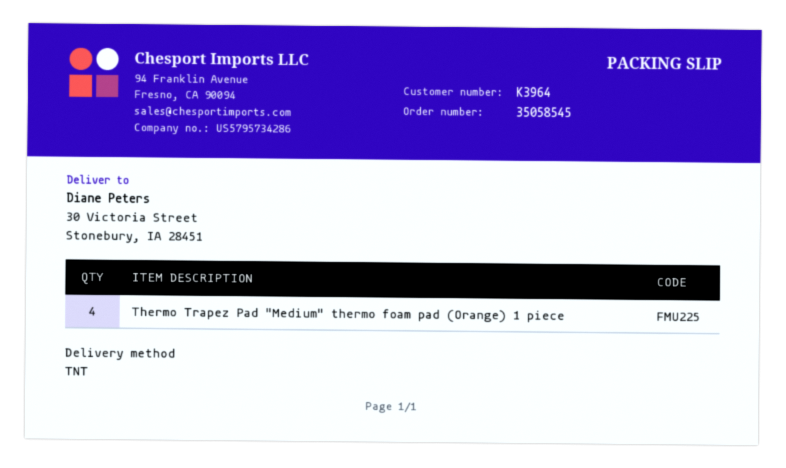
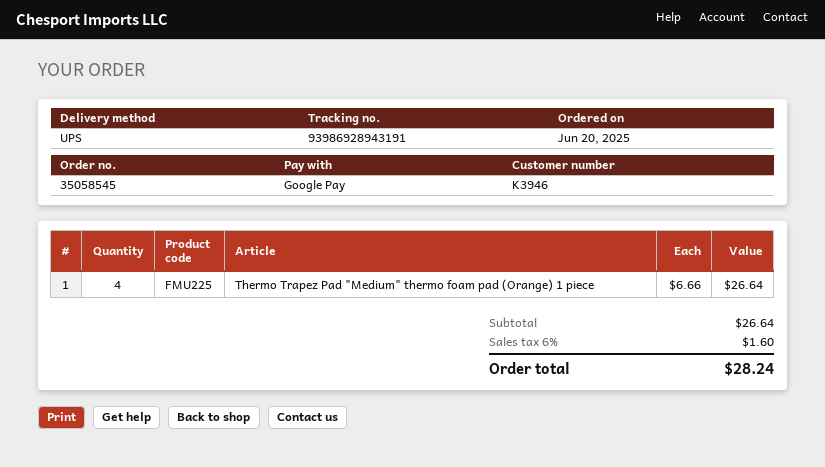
customer number: K3964 -> K3946
shipping method: TNT -> UPS

